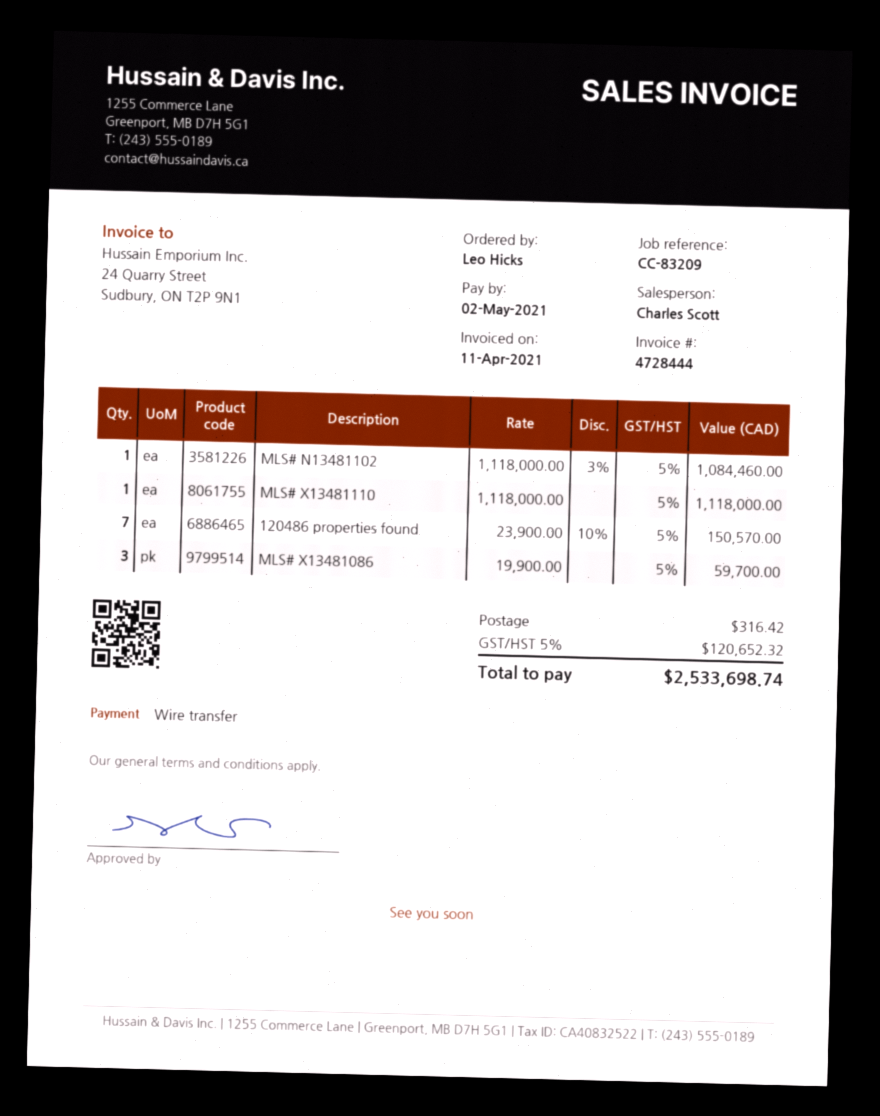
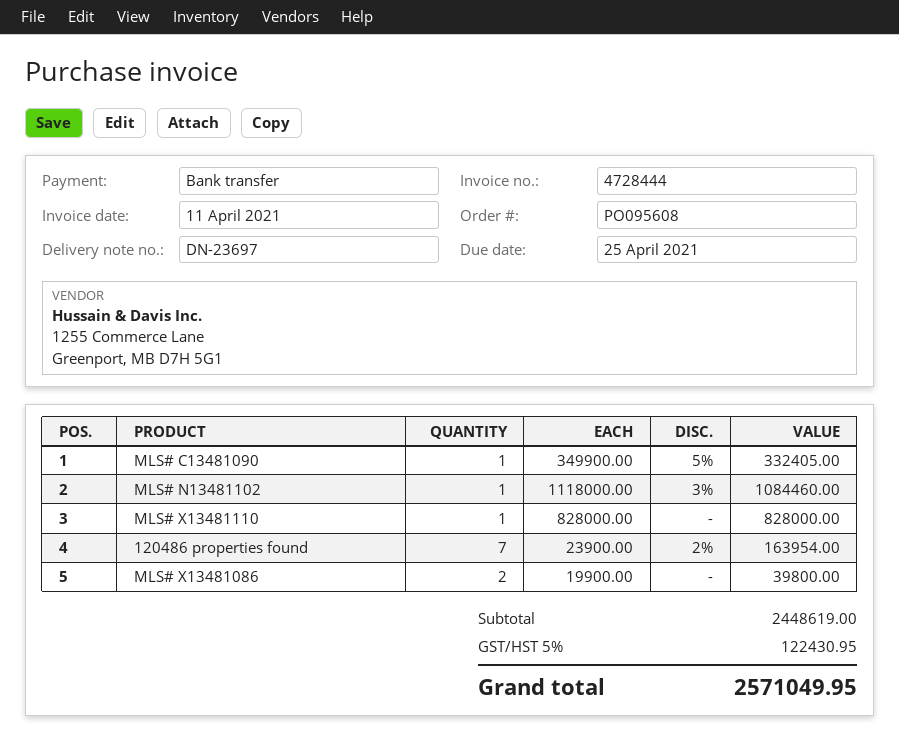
due date: 2021-05-02 -> 2021-04-25
MLS# X13481110: 1 x 1118000.00 = 1118000.00 -> 1 x 828000.00 = 828000.00
120486 properties found: 7 x 23900.00 - 10% = 150570.00 -> 7 x 23900.00 - 2% = 163954.00
MLS# X13481086: 3 x 19900.00 = 59700.00 -> 2 x 19900.00 = 39800.00
MLS# C13481090: none -> 1 x 349900.00 - 5% = 332405.00
shipping: 316.42 -> none
tax: 5% = 120652.32 -> 5% = 122430.95
total: 2533698.74 -> 2571049.95

